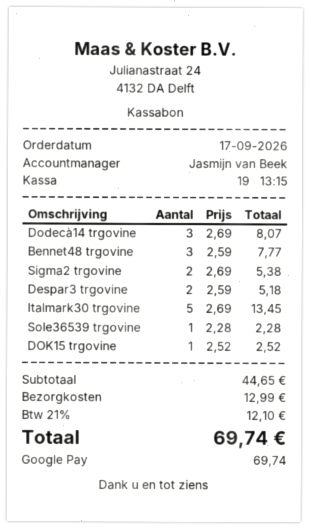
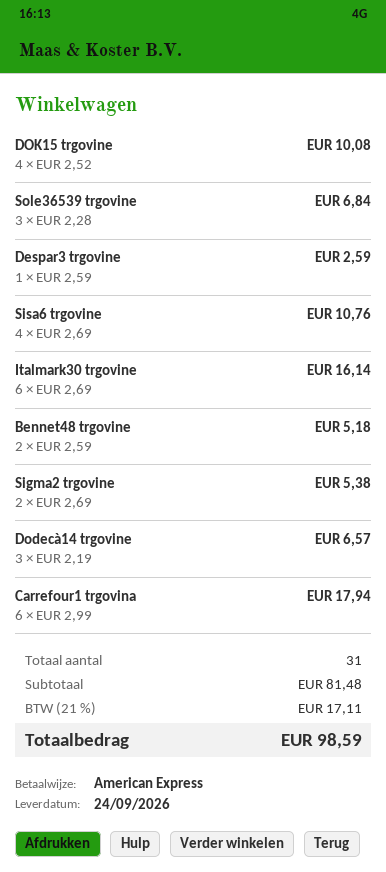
payment method: Google Pay -> American Express
Dodecà14 trgovine: 3 x 2.69 = 8.07 -> 3 x 2.19 = 6.57
Bennet48 trgovine: 3 x 2.59 = 7.77 -> 2 x 2.59 = 5.18
Despar3 trgovine: 2 x 2.59 = 5.18 -> 1 x 2.59 = 2.59
Italmark30 trgovine: 5 x 2.69 = 13.45 -> 6 x 2.69 = 16.14
Sole36539 trgovine: 1 x 2.28 = 2.28 -> 3 x 2.28 = 6.84
DOK15 trgovine: 1 x 2.52 = 2.52 -> 4 x 2.52 = 10.08
Sisa6 trgovine: none -> 4 x 2.69 = 10.76
Carrefour1 trgovina: none -> 6 x 2.99 = 17.94
subtotal: 44.65 -> 81.48
shipping: 12.99 -> none
tax: 21% = 12.10 -> 21% = 17.11
total: 69.74 -> 98.59

